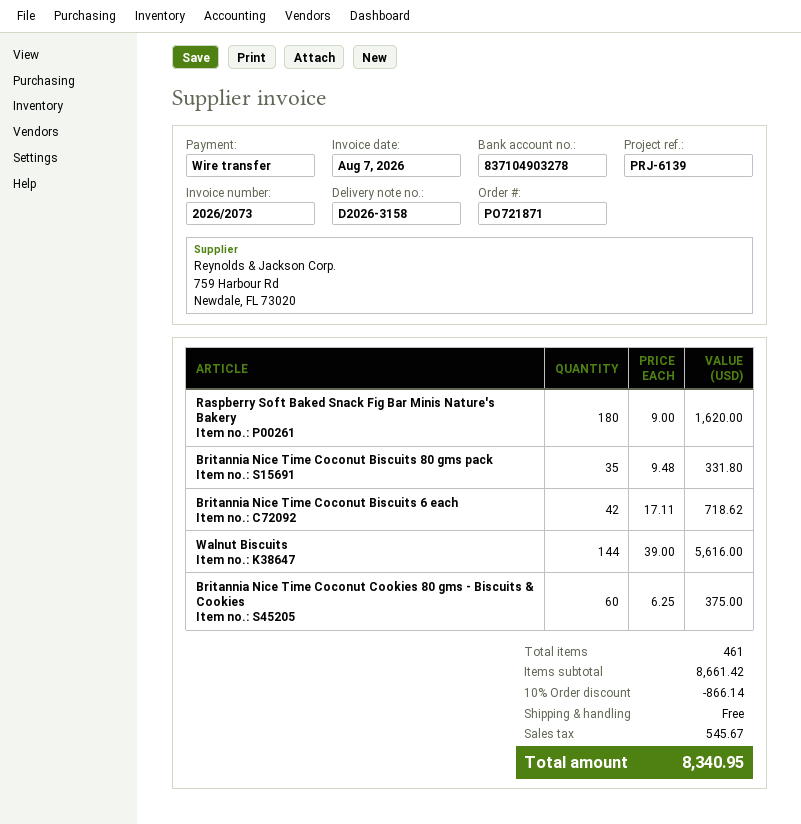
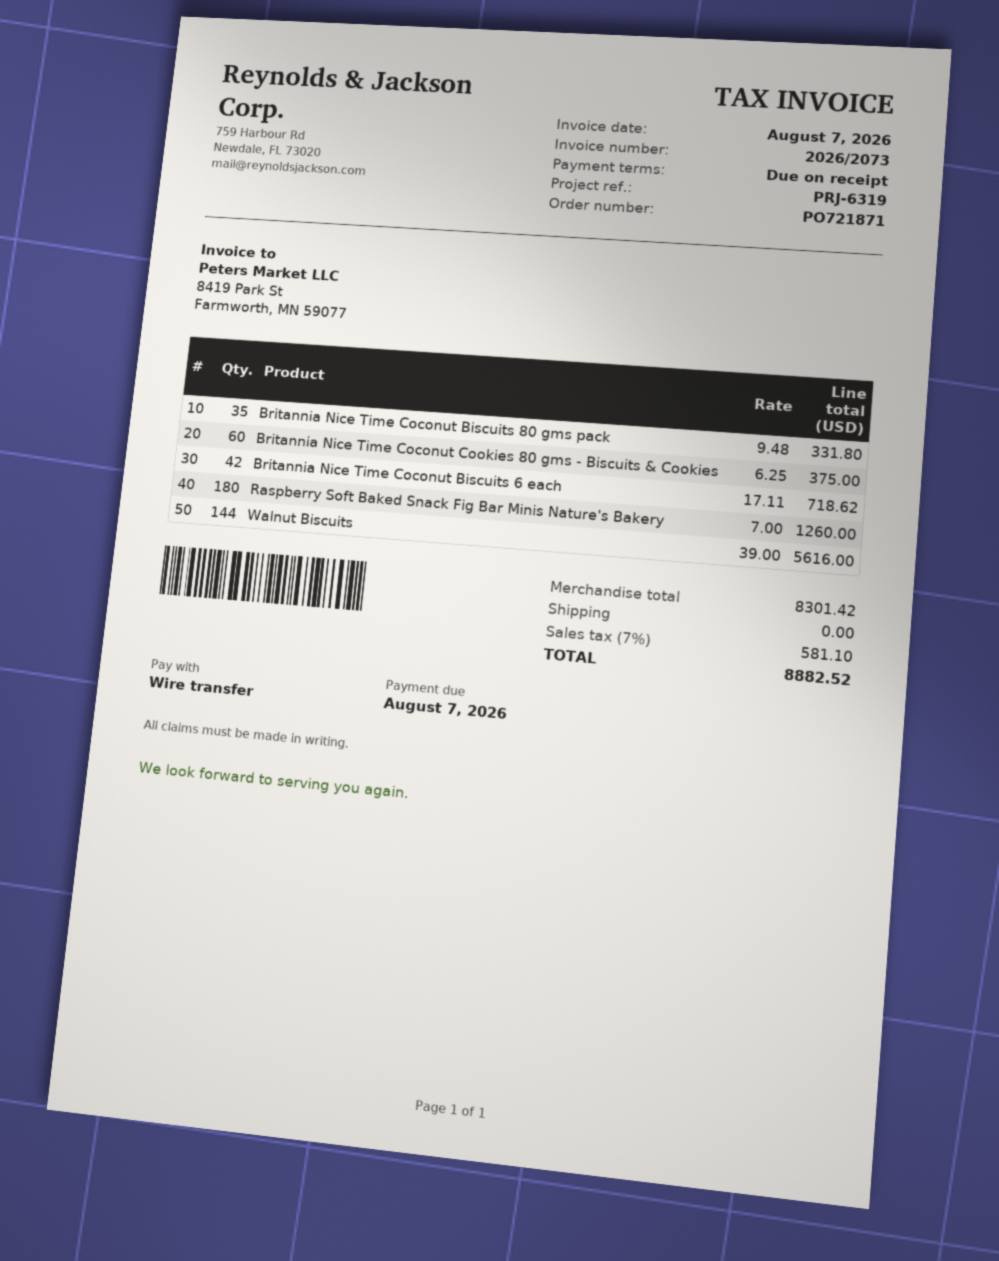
reference: PRJ-6139 -> PRJ-6319
Raspberry Soft Baked Snack Fig Bar Minis Nature's Bakery: 180 x 9.00 = 1620.00 -> 180 x 7.00 = 1260.00
subtotal: 8661.42 -> 8301.42
discount: 10% = 866.14 -> none
tax: 545.67 -> 581.10
total: 8340.95 -> 8882.52

